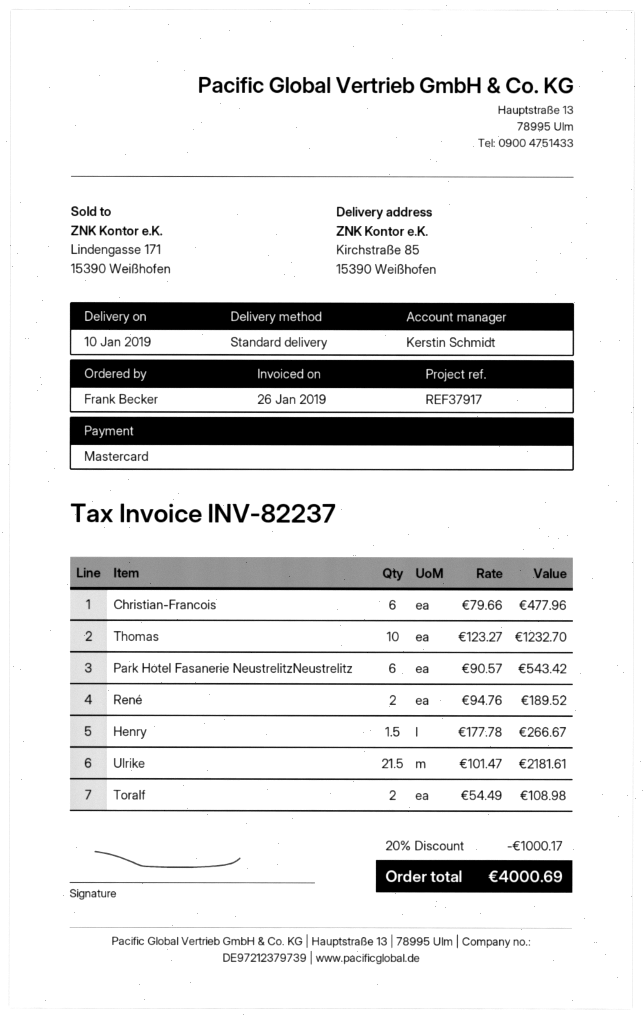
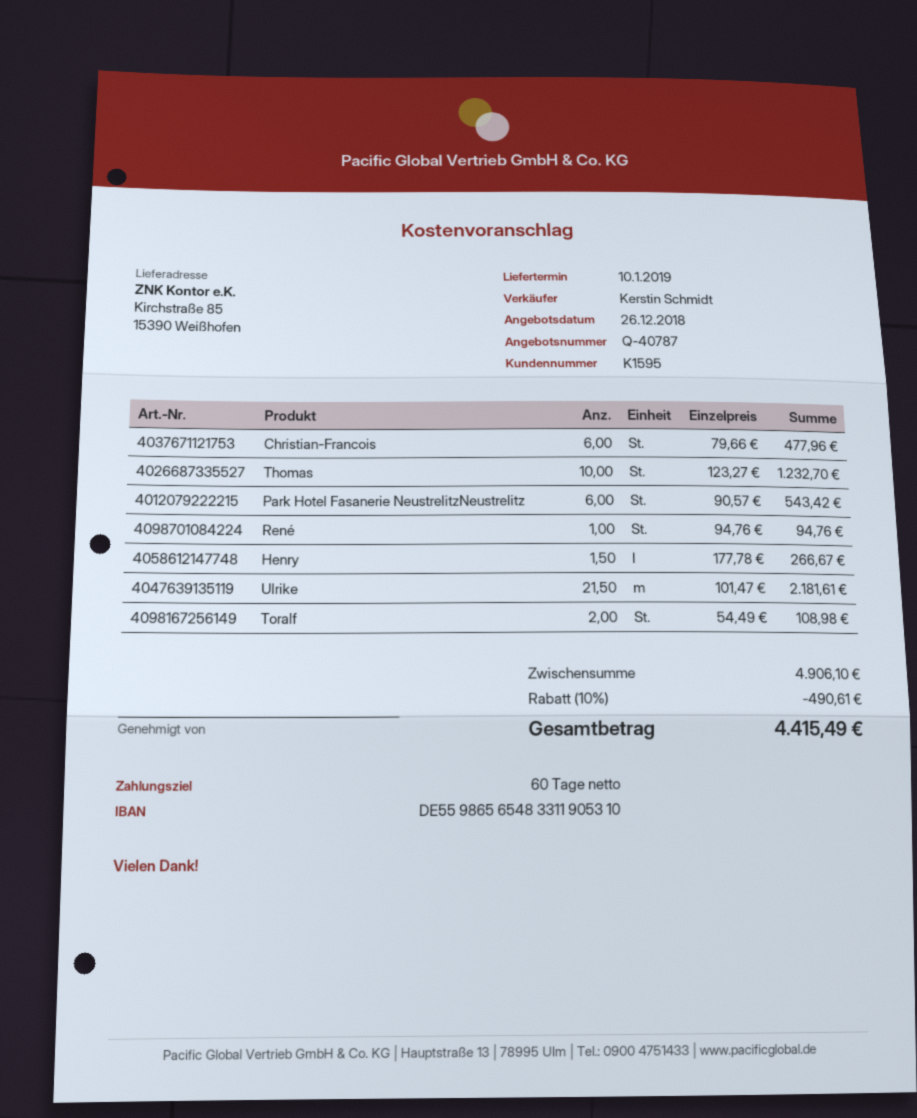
René: 2 x 94.76 = 189.52 -> 1 x 94.76 = 94.76
discount: 20% = 1000.17 -> 10% = 490.61
total: 4000.69 -> 4415.49

